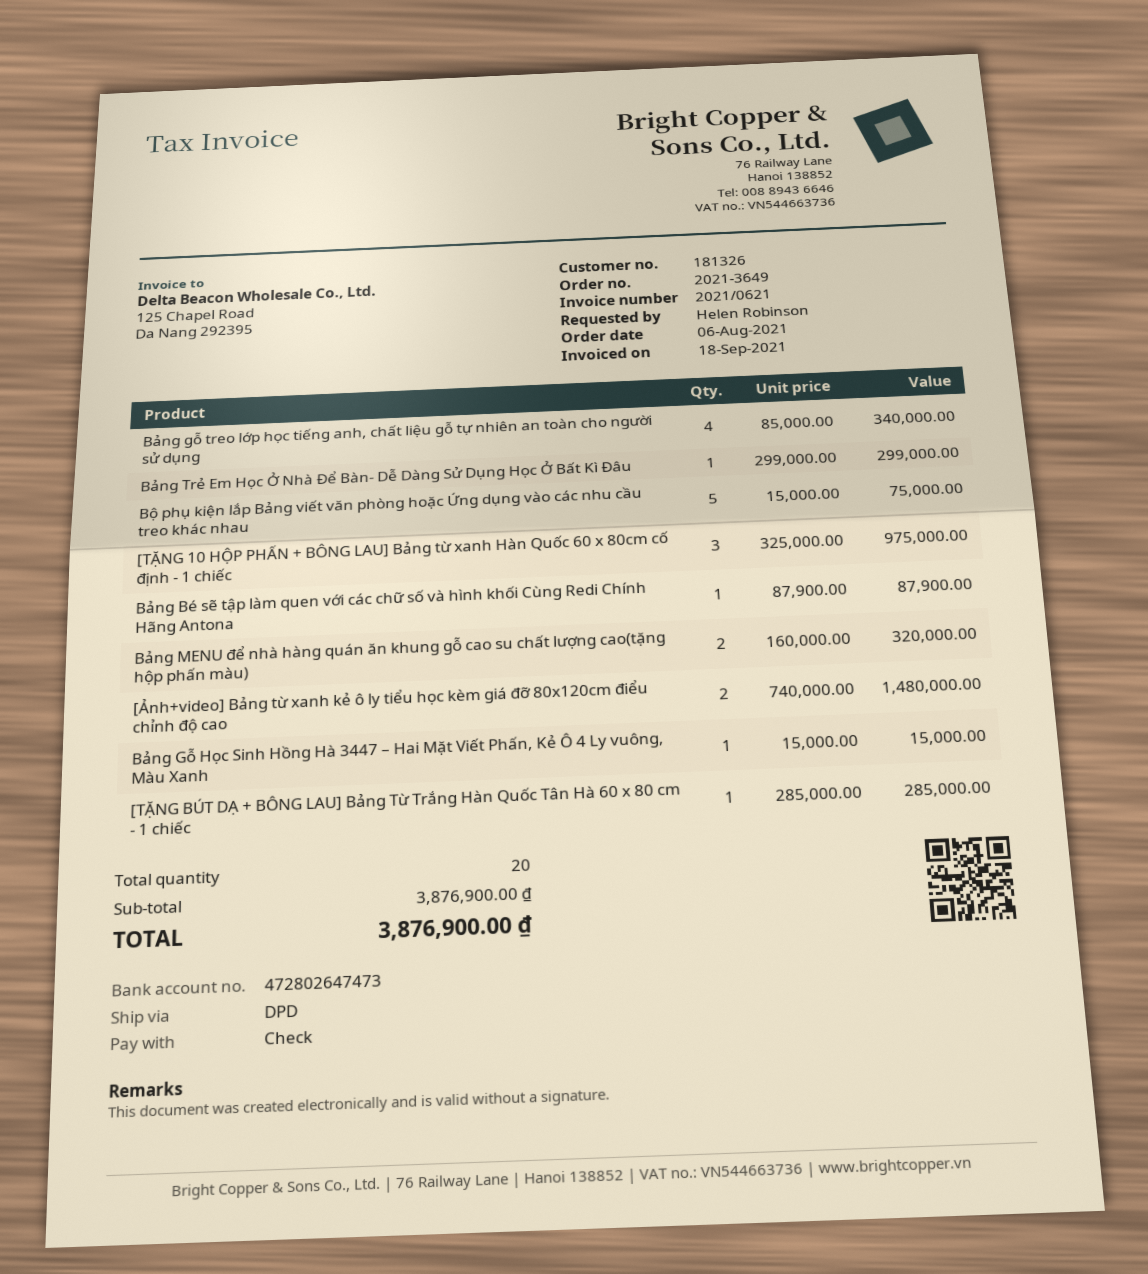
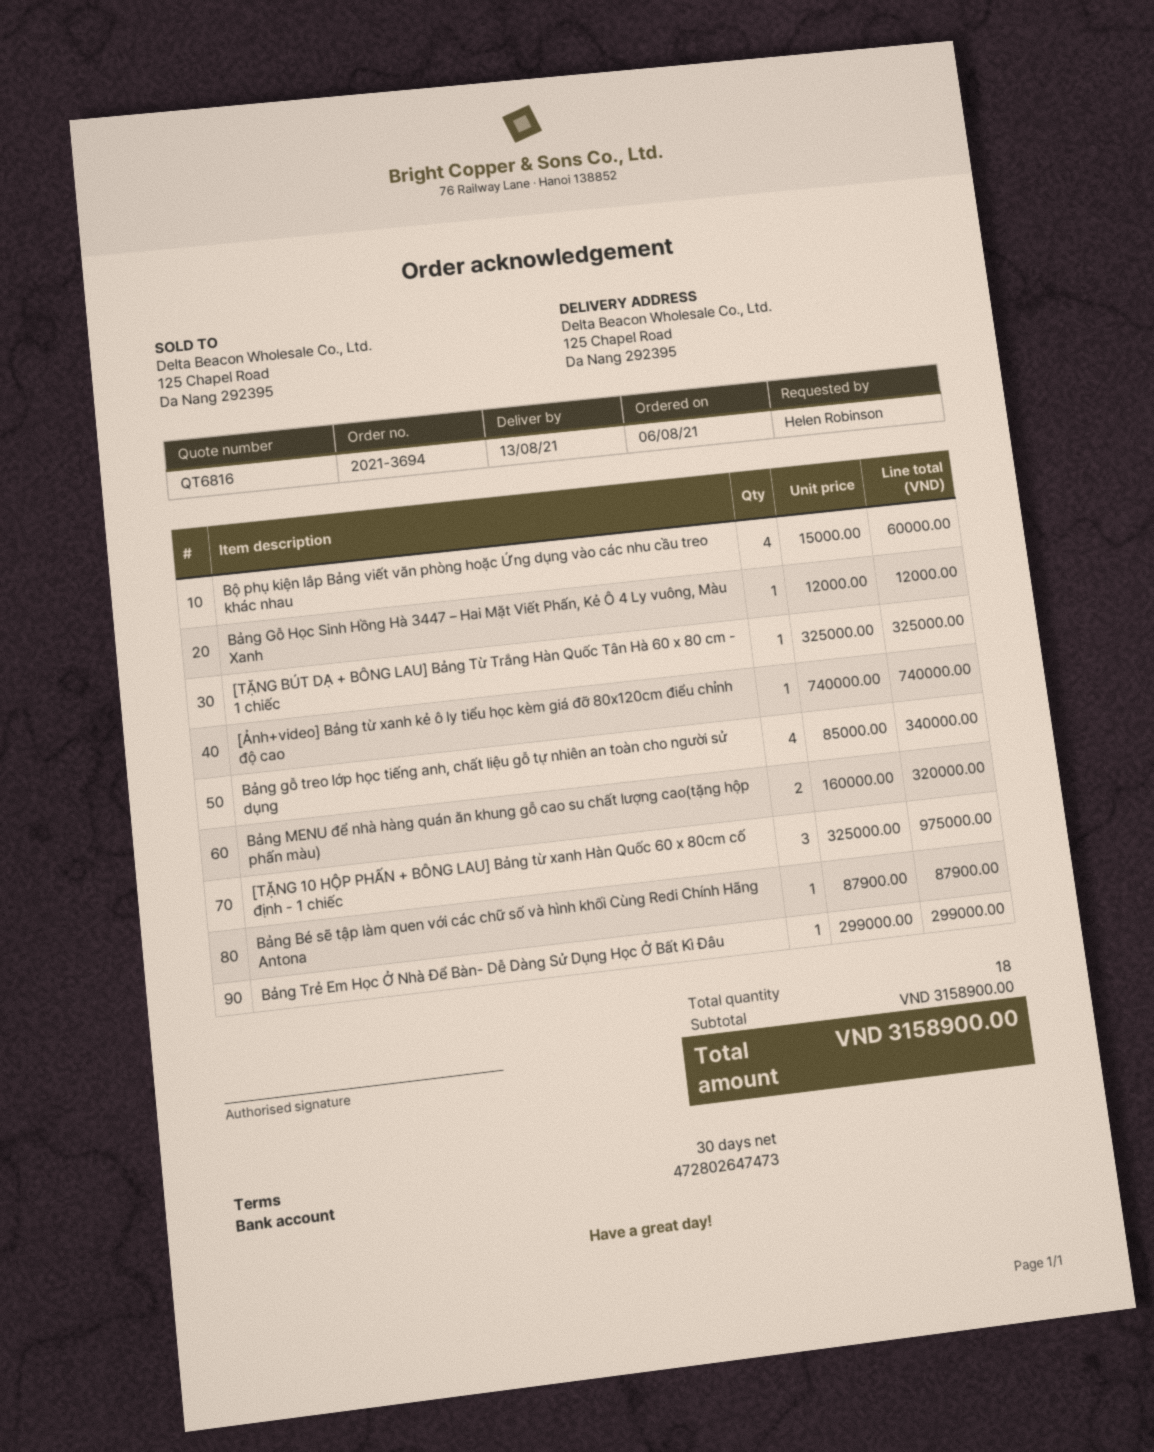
order number: 2021-3649 -> 2021-3694
Bộ phụ kiện lắp Bảng viết văn phòng hoặc Ứng dụng vào các nhu cầu treo khác nhau: 5 x 15000.00 = 75000.00 -> 4 x 15000.00 = 60000.00
[Ảnh+video] Bảng từ xanh kẻ ô ly tiểu học kèm giá đỡ 80x120cm điểu chỉnh độ cao: 2 x 740000.00 = 1480000.00 -> 1 x 740000.00 = 740000.00
Bảng Gỗ Học Sinh Hồng Hà 3447 – Hai Mặt Viết Phấn, Kẻ Ô 4 Ly vuông, Màu Xanh: 1 x 15000.00 = 15000.00 -> 1 x 12000.00 = 12000.00
[TẶNG BÚT DẠ + BÔNG LAU] Bảng Từ Trắng Hàn Quốc Tân Hà 60 x 80 cm - 1 chiếc: 1 x 285000.00 = 285000.00 -> 1 x 325000.00 = 325000.00
total quantity: 20 -> 18
subtotal: 3876900.00 -> 3158900.00
total: 3876900.00 -> 3158900.00

